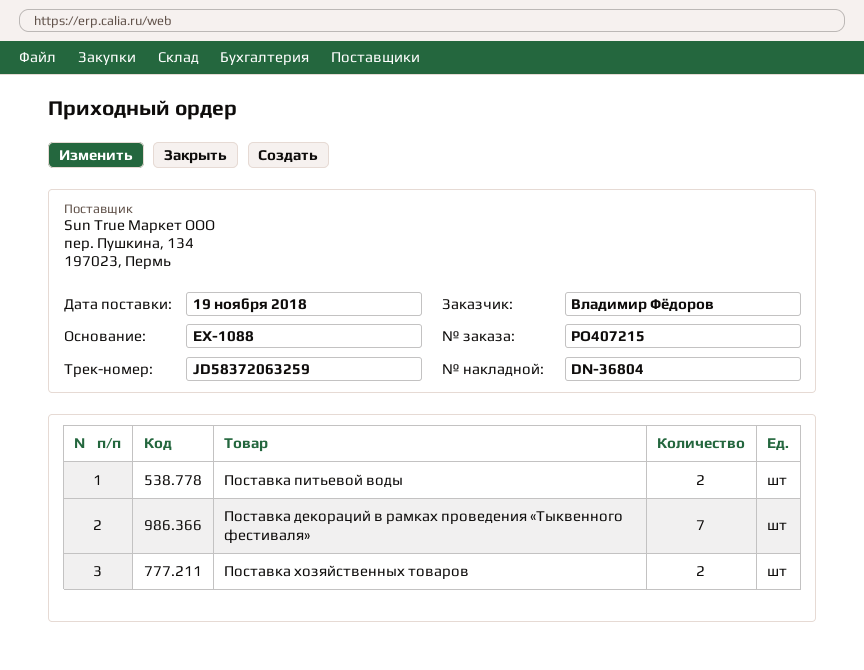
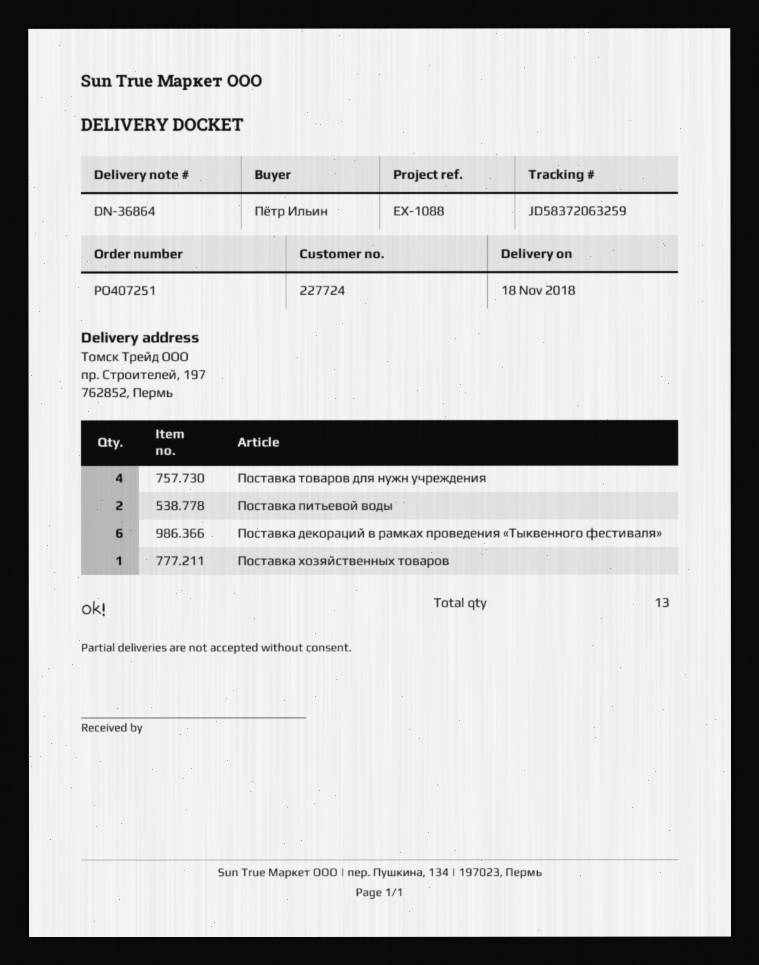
order number: PO407215 -> PO407251
delivery note number: DN-36804 -> DN-36864
delivery date: 2018-11-19 -> 2018-11-18
ordered by: Владимир Фёдоров -> Пётр Ильин
Поставка декораций в рамках проведения «Тыквенного фестиваля»: 7 -> 6
Поставка хозяйственных товаров: 2 -> 1
Поставка товаров для нужн учреждения: none -> 4

